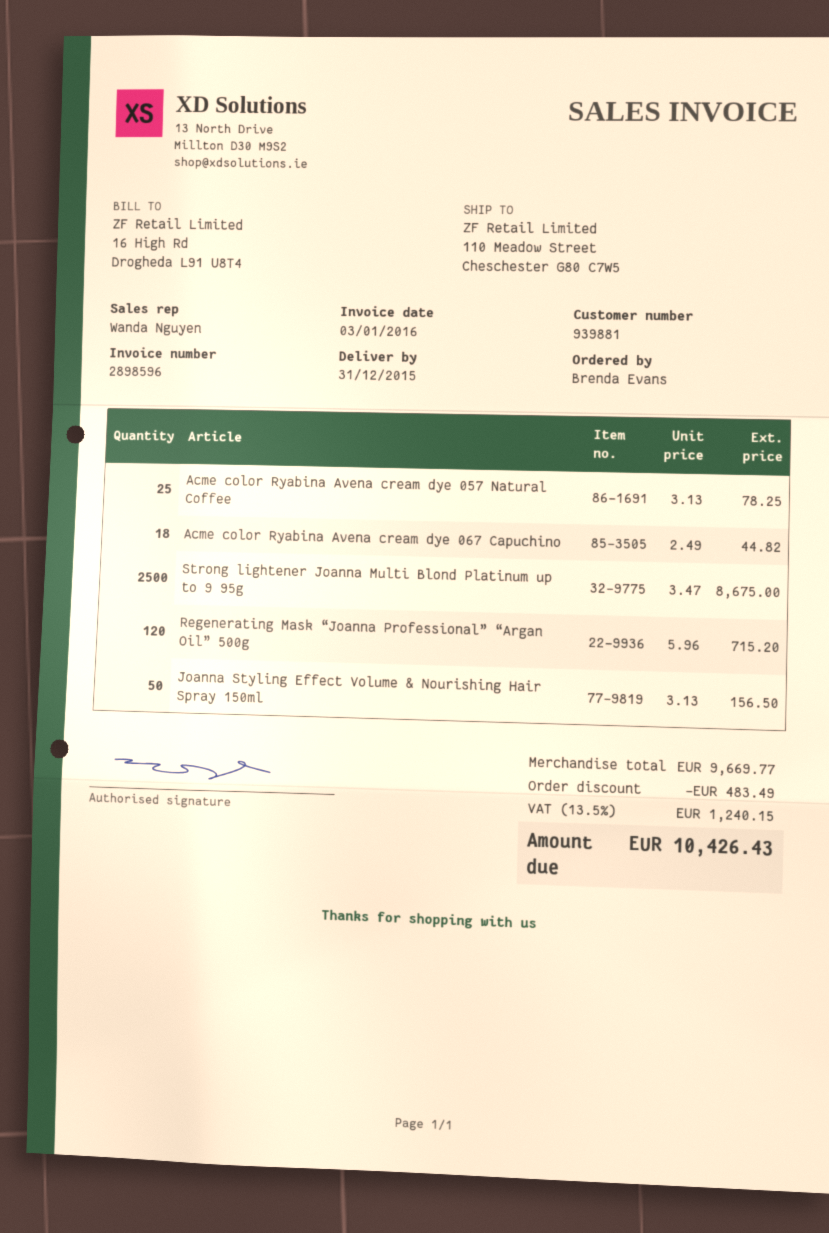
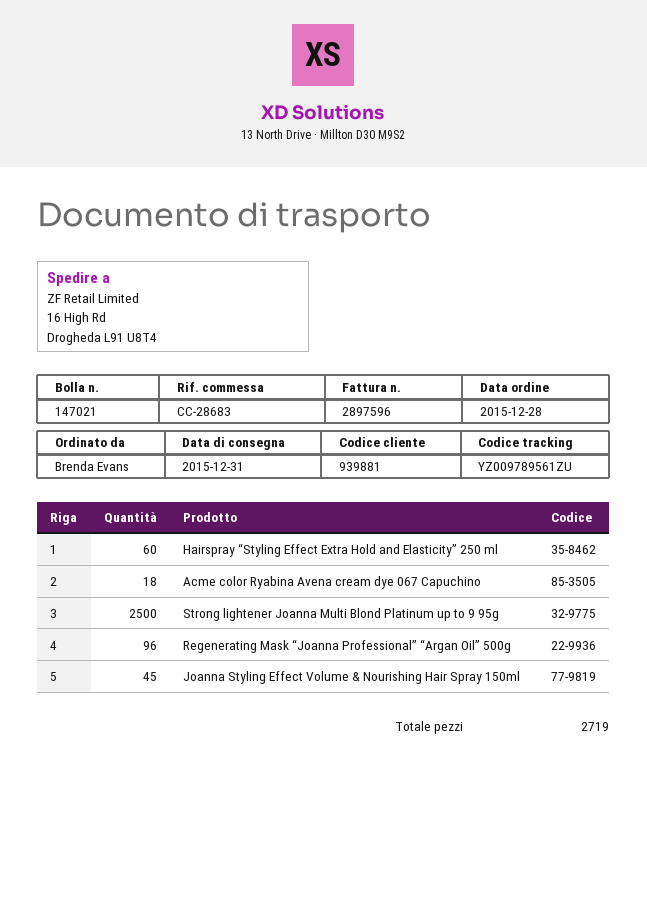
invoice number: 2898596 -> 2897596
ship to: 110 Meadow Street, Cheschester G80 C7W5 -> 16 High Rd, Drogheda L91 U8T4
Acme color Ryabina Avena cream dye 057 Natural Coffee: 25 -> none
Regenerating Mask “Joanna Professional” “Argan Oil” 500g: 120 -> 96
Joanna Styling Effect Volume & Nourishing Hair Spray 150ml: 50 -> 45
Hairspray “Styling Effect Extra Hold and Elasticity” 250 ml: none -> 60

